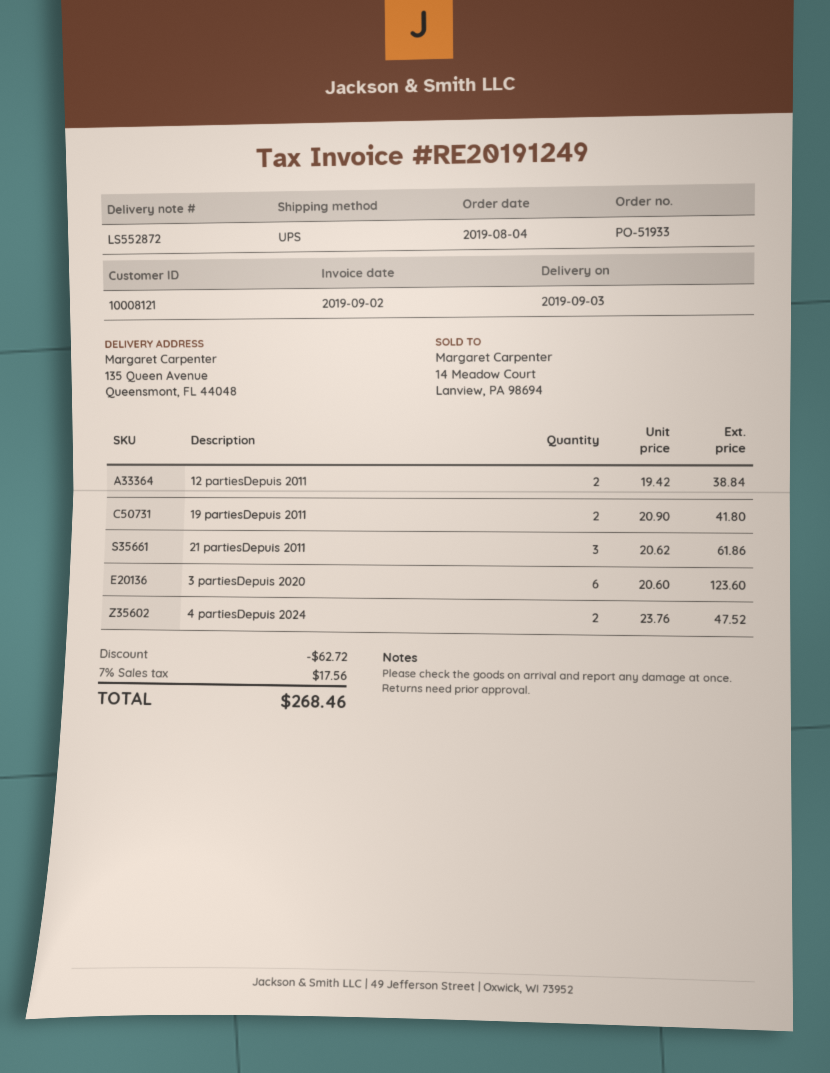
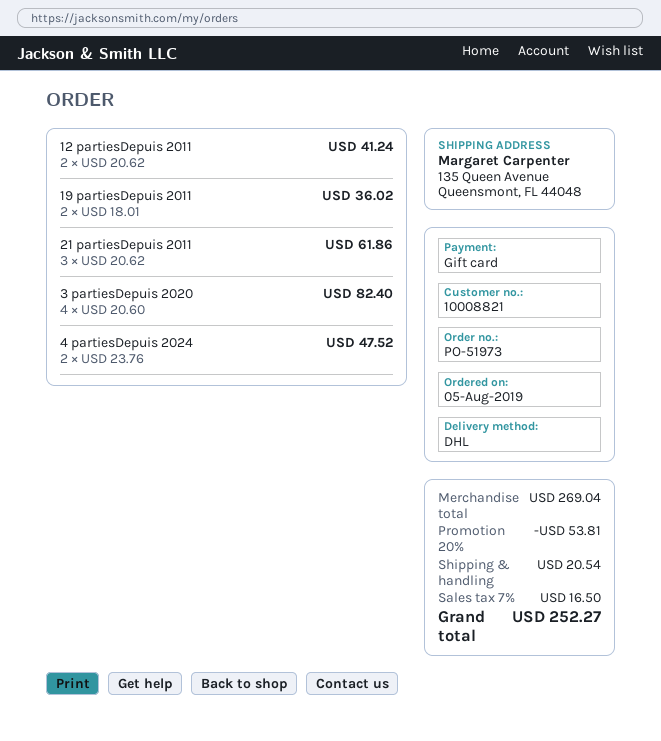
order number: PO-51933 -> PO-51973
order date: 2019-08-04 -> 2019-08-05
customer number: 10008121 -> 10008821
shipping method: UPS -> DHL
12 partiesDepuis 2011: 2 x 19.42 = 38.84 -> 2 x 20.62 = 41.24
19 partiesDepuis 2011: 2 x 20.90 = 41.80 -> 2 x 18.01 = 36.02
3 partiesDepuis 2020: 6 x 20.60 = 123.60 -> 4 x 20.60 = 82.40
discount: 62.72 -> 53.81
shipping: none -> 20.54
tax: 7% = 17.56 -> 7% = 16.50
total: 268.46 -> 252.27

